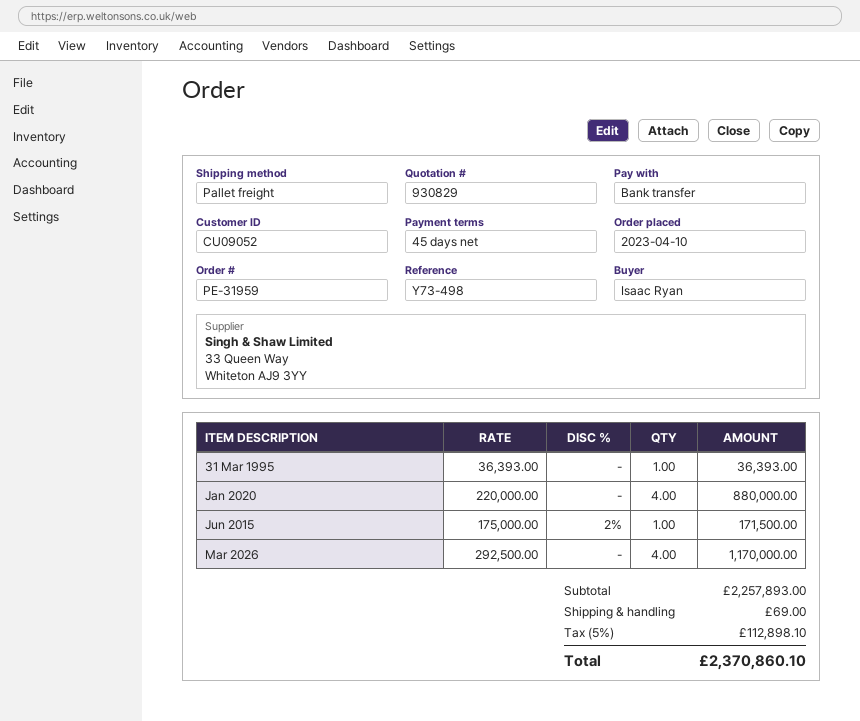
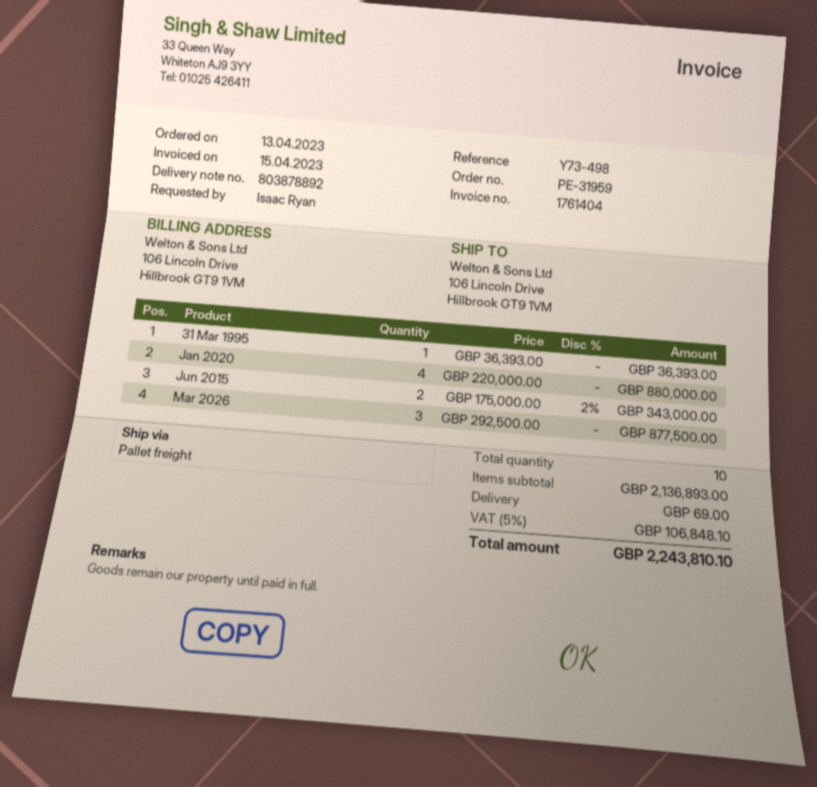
order date: 2023-04-10 -> 2023-04-13
Jun 2015: 1 x 175000.00 - 2% = 171500.00 -> 2 x 175000.00 - 2% = 343000.00
Mar 2026: 4 x 292500.00 = 1170000.00 -> 3 x 292500.00 = 877500.00
subtotal: 2257893.00 -> 2136893.00
tax: 5% = 112898.10 -> 5% = 106848.10
total: 2370860.10 -> 2243810.10

